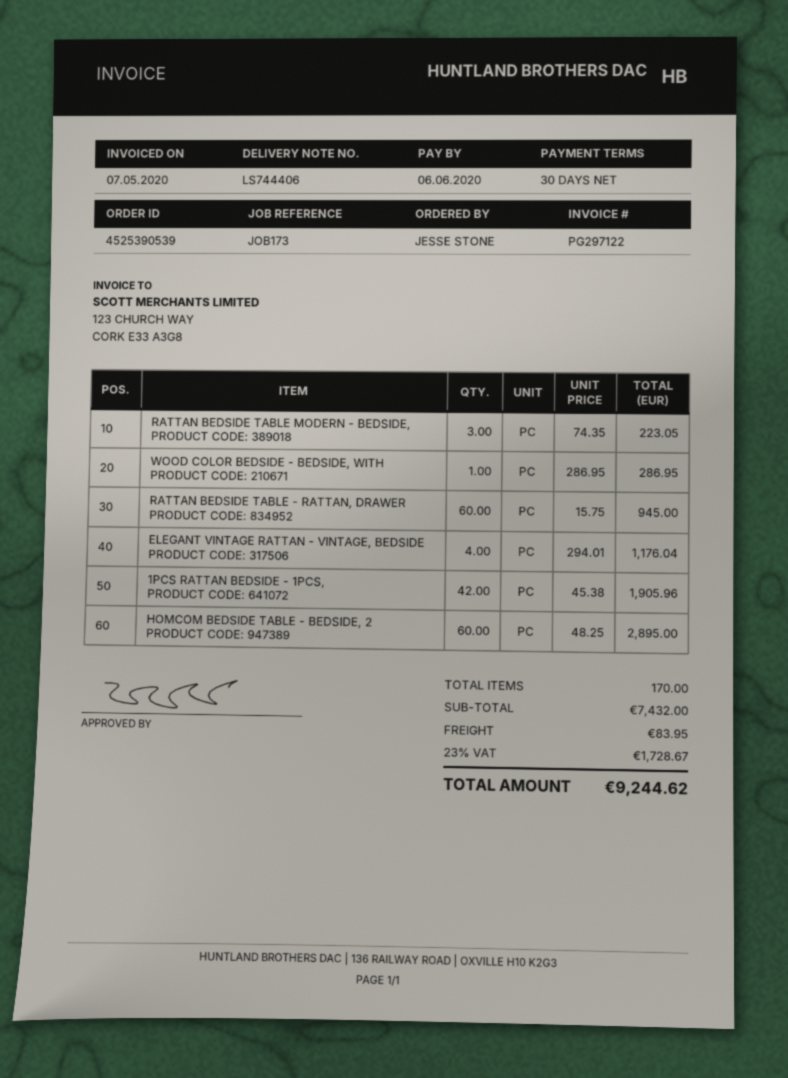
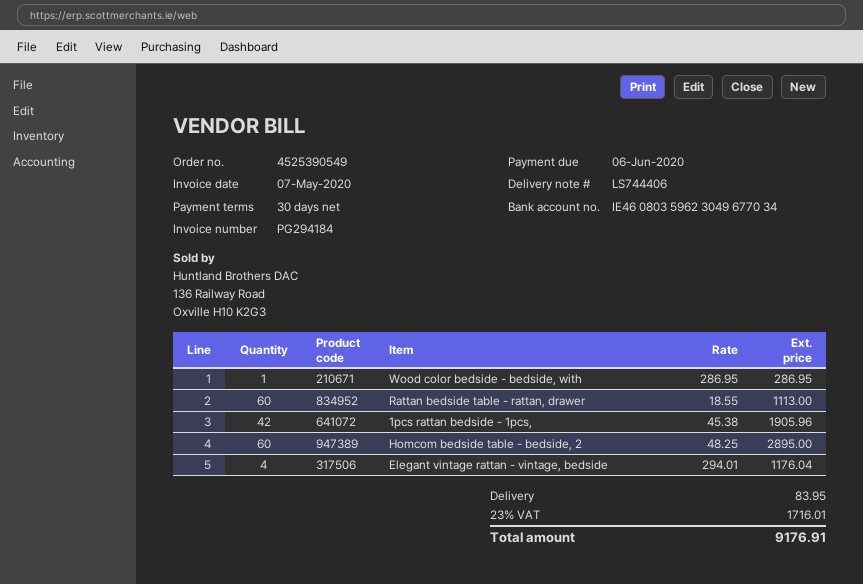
order number: 4525390539 -> 4525390549
invoice number: PG297122 -> PG294184
RATTAN BEDSIDE TABLE MODERN - BEDSIDE,: 3 x 74.35 = 223.05 -> none
RATTAN BEDSIDE TABLE - RATTAN, DRAWER: 60 x 15.75 = 945.00 -> 60 x 18.55 = 1113.00
tax: 23% = 1728.67 -> 23% = 1716.01
total: 9244.62 -> 9176.91

